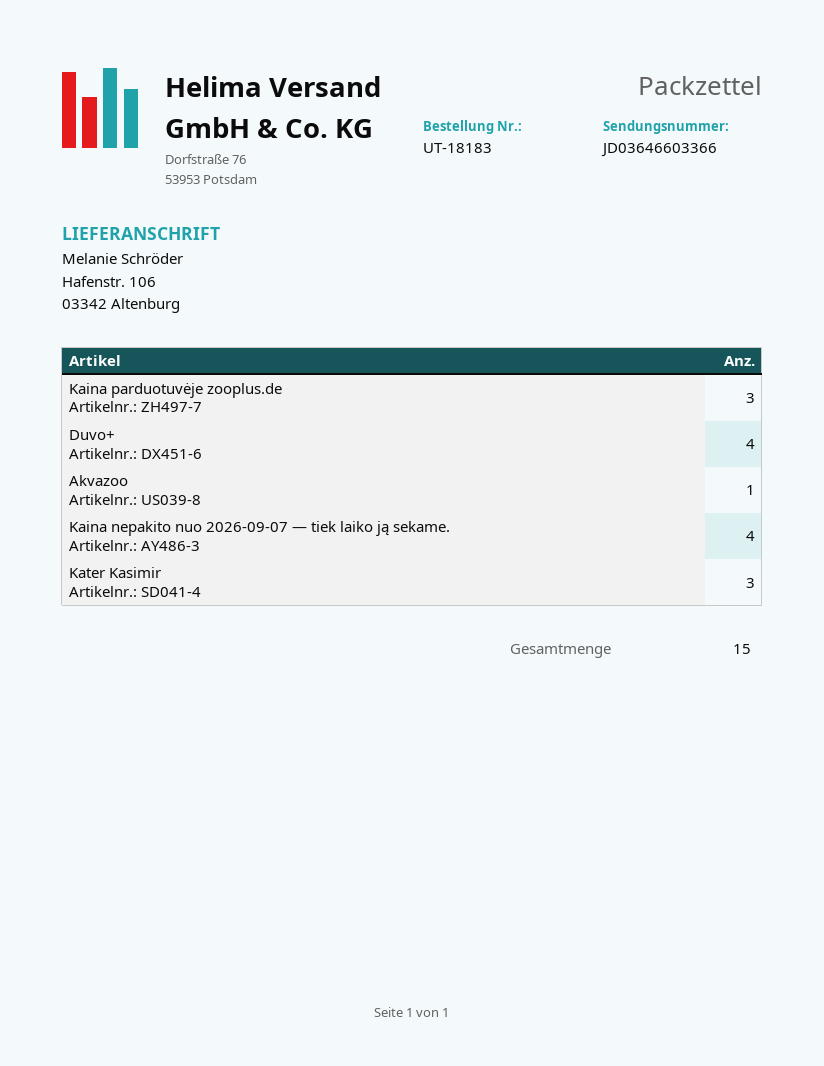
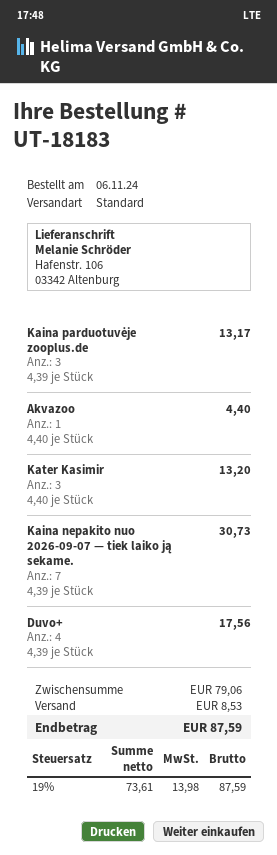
Kaina nepakito nuo 2026-09-07 — tiek laiko ją sekame.: 4 -> 7

